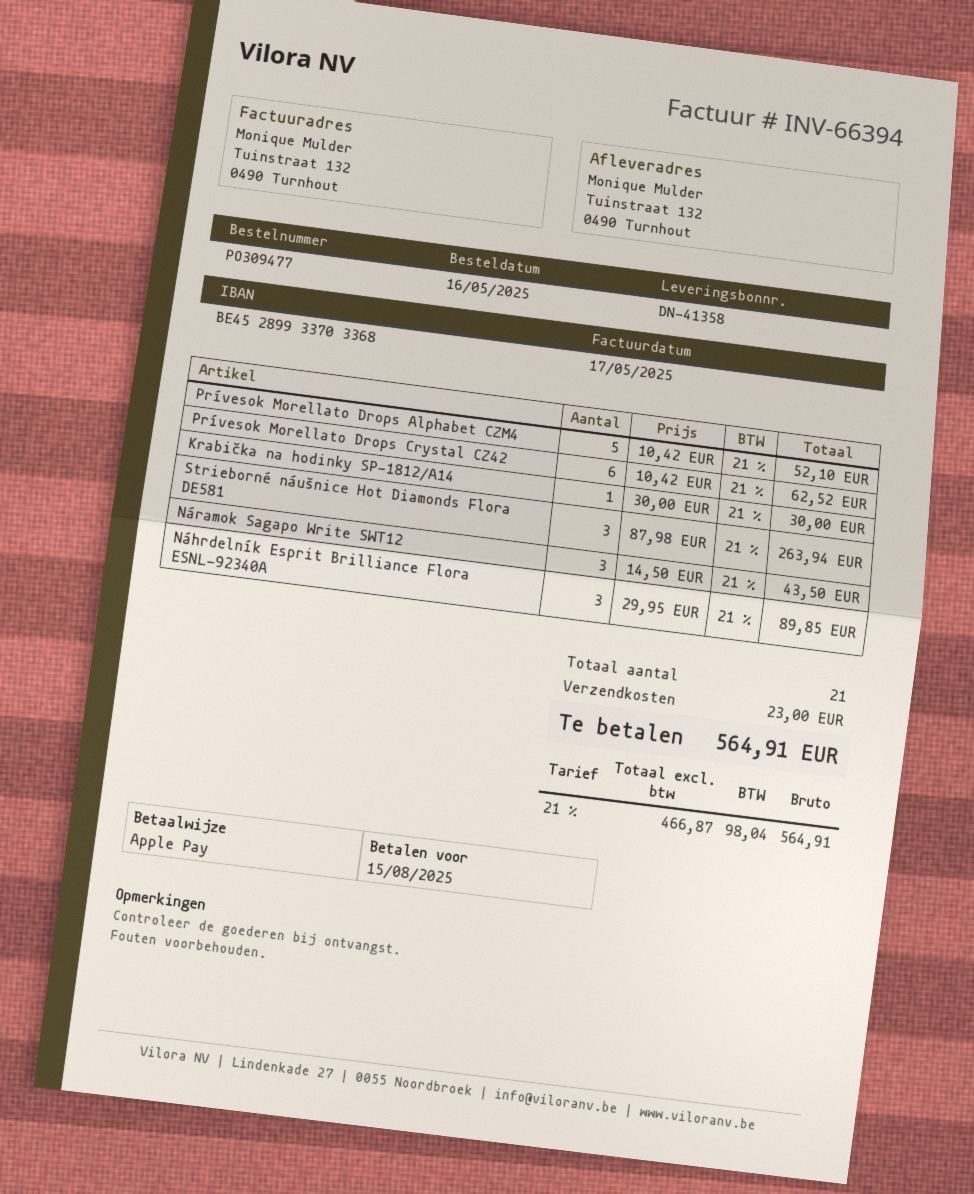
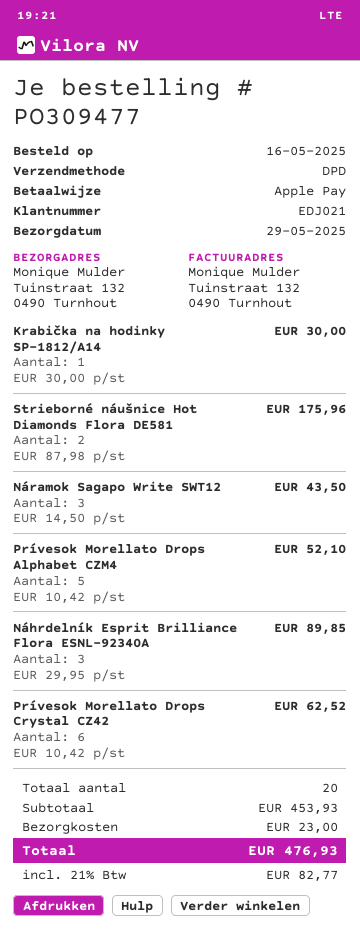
Strieborné náušnice Hot Diamonds Flora DE581: 3 x 87.98 = 263.94 -> 2 x 87.98 = 175.96
total quantity: 21 -> 20
tax: 21% = 98.04 -> 21% = 82.77
total: 564.91 -> 476.93

